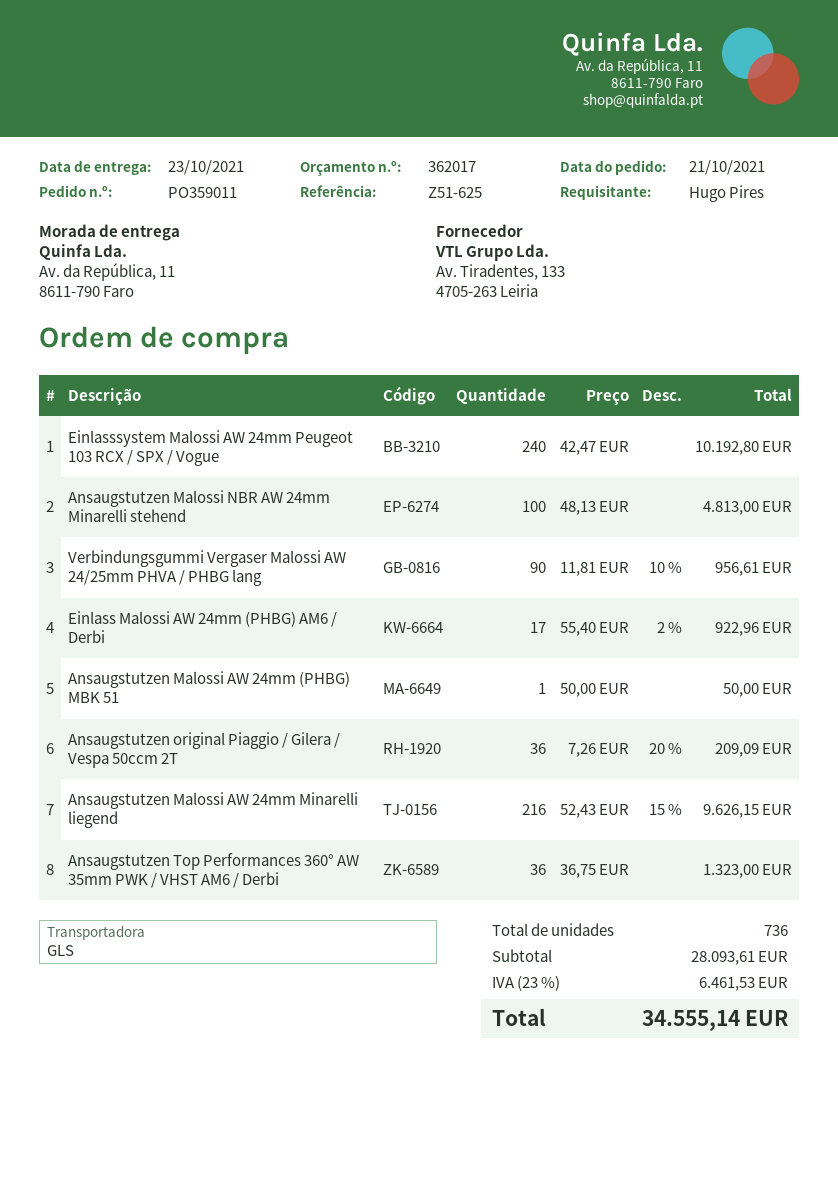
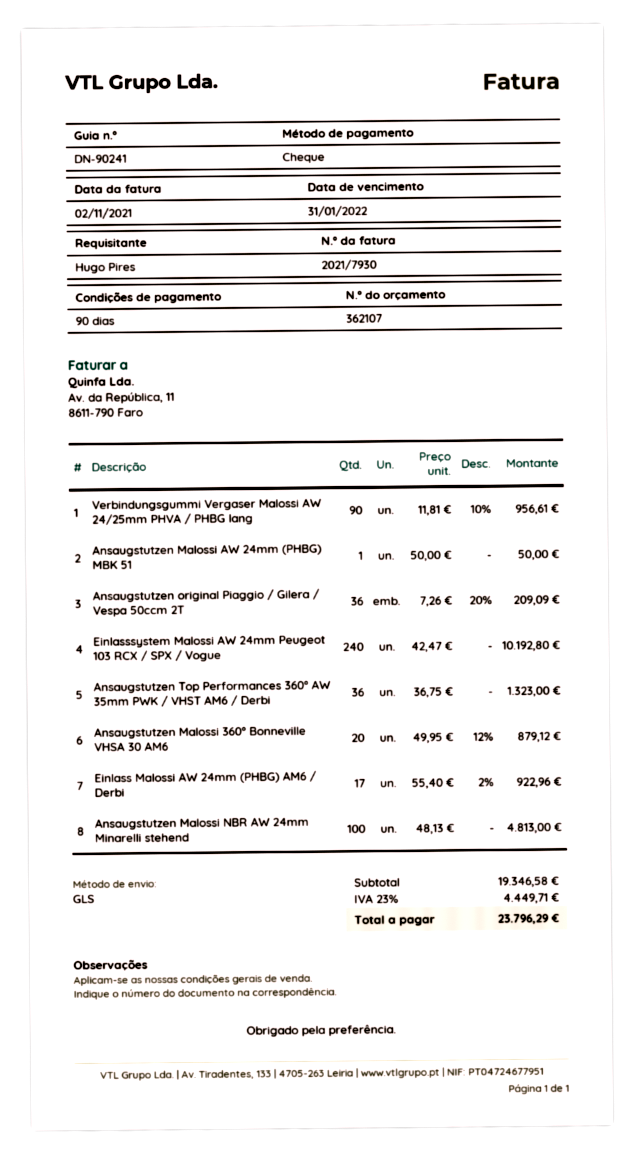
quote number: 362017 -> 362107
Ansaugstutzen Malossi AW 24mm Minarelli liegend: 216 x 52.43 - 15% = 9626.15 -> none
Ansaugstutzen Malossi 360° Bonneville VHSA 30 AM6: none -> 20 x 49.95 - 12% = 879.12
subtotal: 28093.61 -> 19346.58
tax: 23% = 6461.53 -> 23% = 4449.71
total: 34555.14 -> 23796.29

